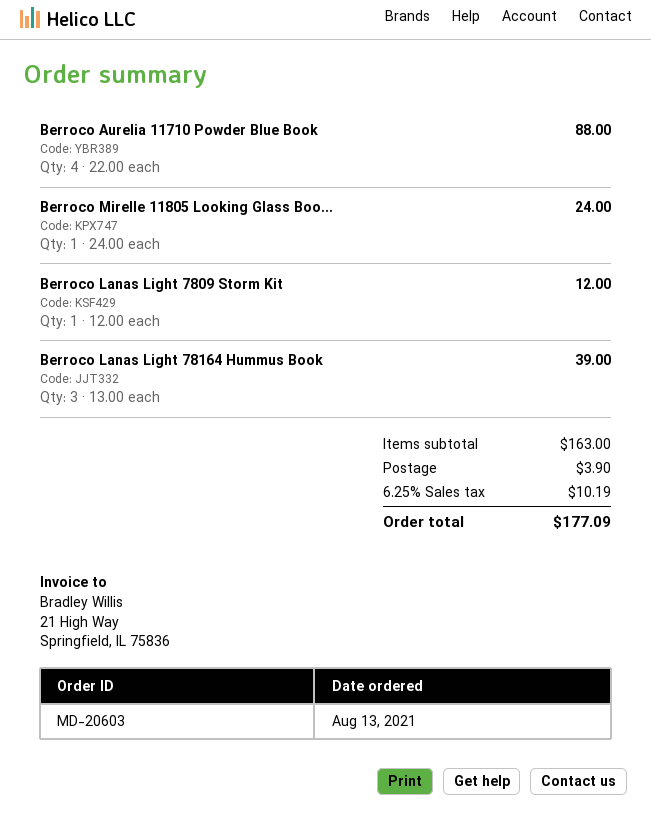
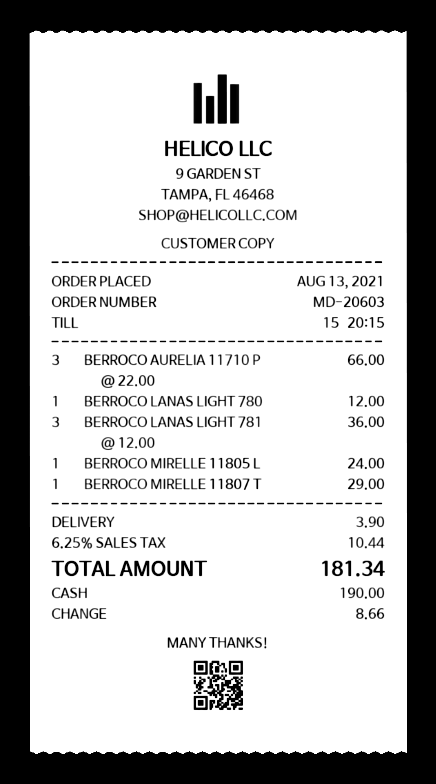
Berroco Aurelia 11710 Powder Blue Book: 4 x 22.00 = 88.00 -> 3 x 22.00 = 66.00
Berroco Lanas Light 78164 Hummus Book: 3 x 13.00 = 39.00 -> 3 x 12.00 = 36.00
BERROCO MIRELLE 11807 T: none -> 1 x 29.00 = 29.00
tax: 6.25% = 10.19 -> 6.25% = 10.44
total: 177.09 -> 181.34

